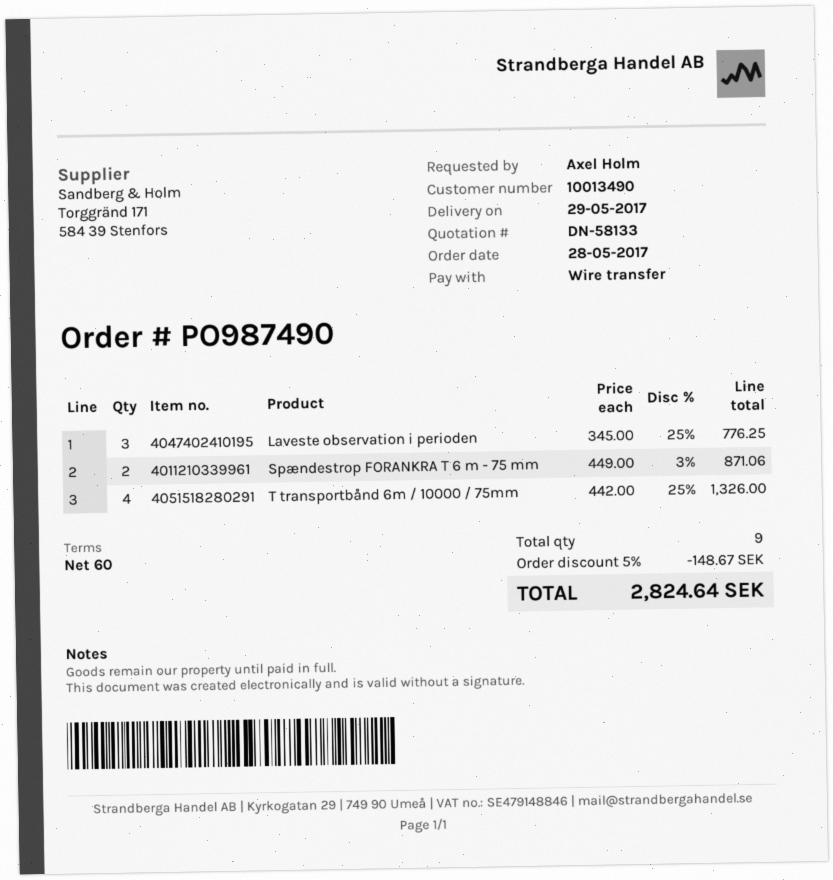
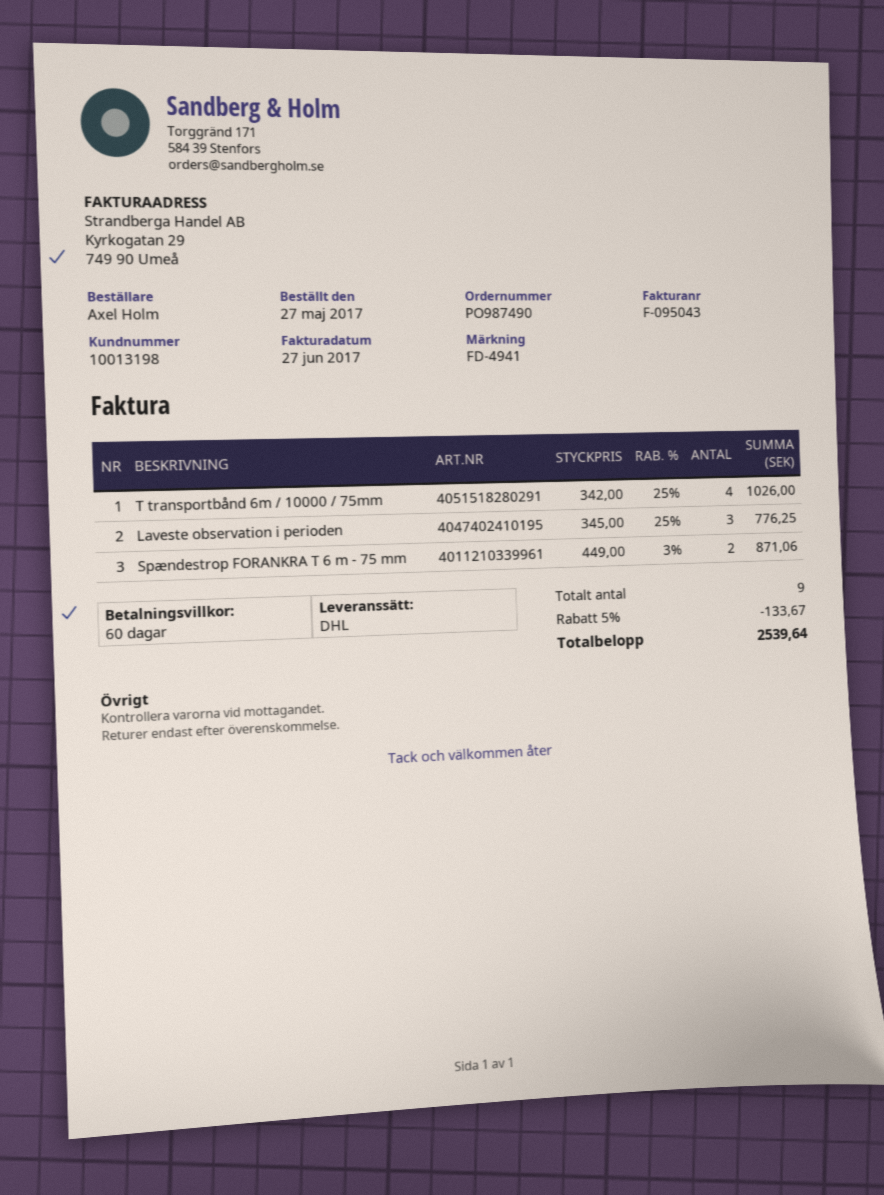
order date: 2017-05-28 -> 2017-05-27
customer number: 10013490 -> 10013198
T transportbånd 6m / 10000 / 75mm: 4 x 442.00 - 25% = 1326.00 -> 4 x 342.00 - 25% = 1026.00
discount: 5% = 148.67 -> 5% = 133.67
total: 2824.64 -> 2539.64

